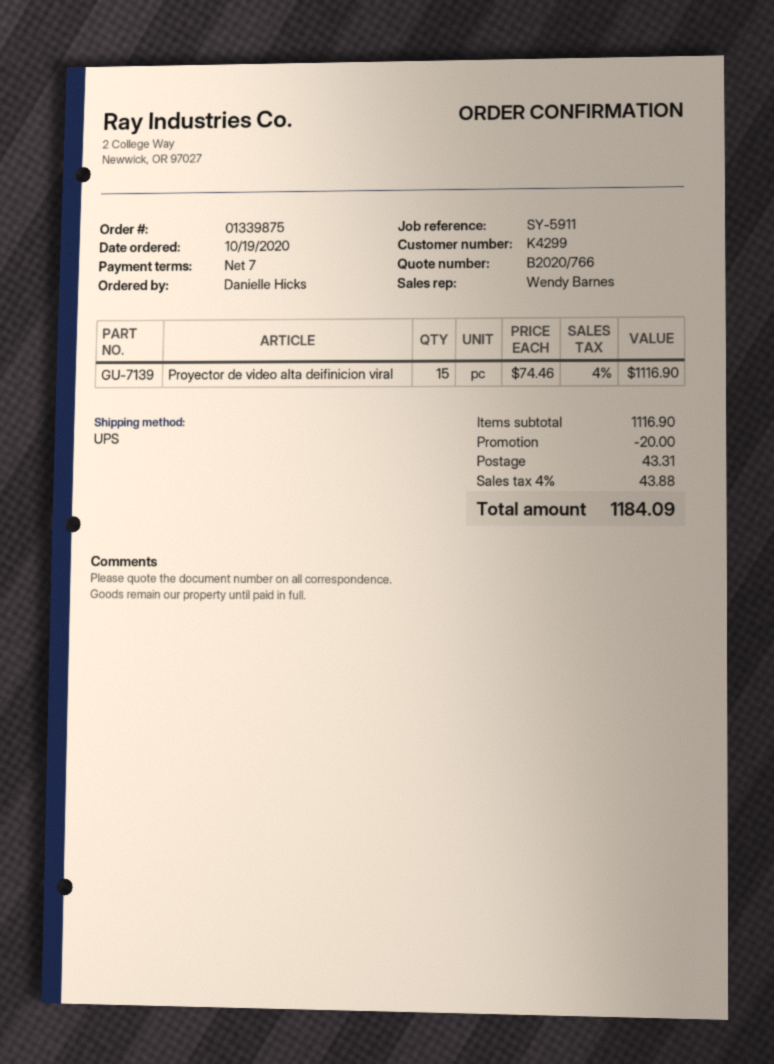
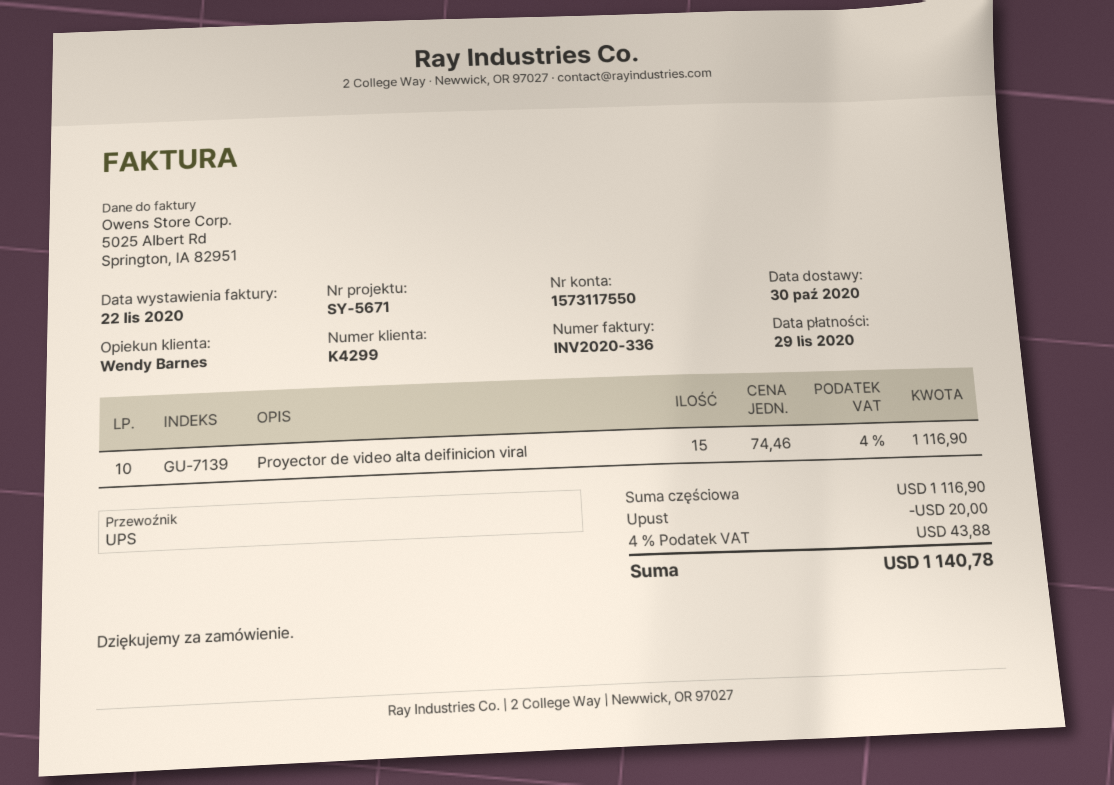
reference: SY-5911 -> SY-5671
shipping: 43.31 -> none
total: 1184.09 -> 1140.78

